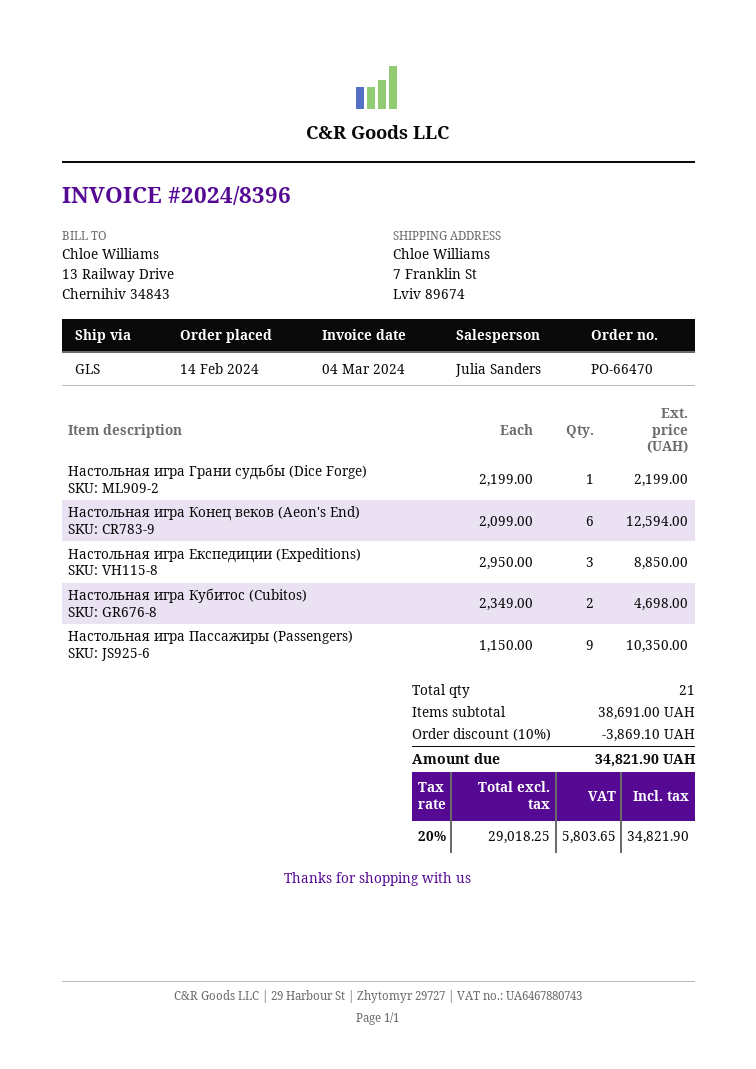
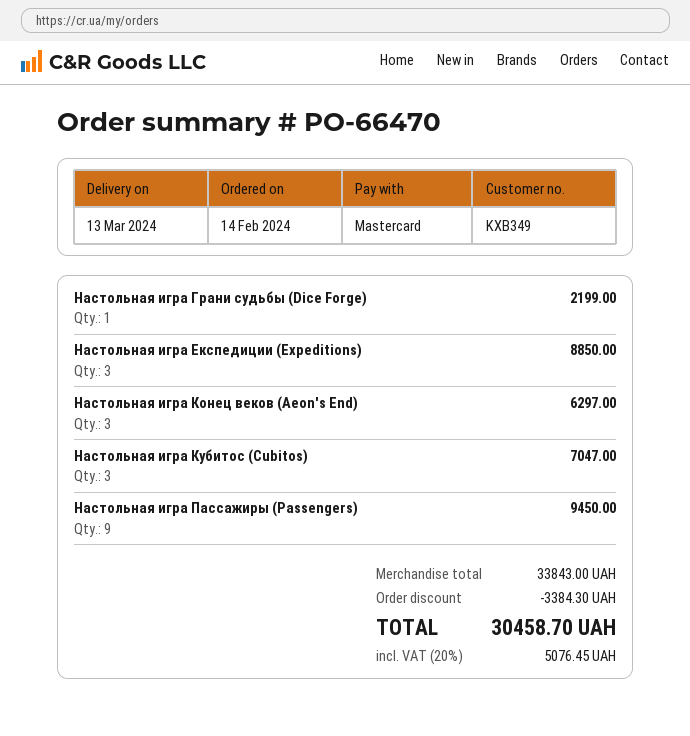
Настольная игра Конец веков (Aeon's End): 6 for 12594.00 -> 3 for 6297.00
Настольная игра Кубитос (Cubitos): 2 for 4698.00 -> 3 for 7047.00
Настольная игра Пасcажиры (Passengers): 9 for 10350.00 -> 9 for 9450.00
subtotal: 38691.00 -> 33843.00
discount: 3869.10 -> 3384.30
tax: 20% = 5803.65 -> 20% = 5076.45
total: 34821.90 -> 30458.70

